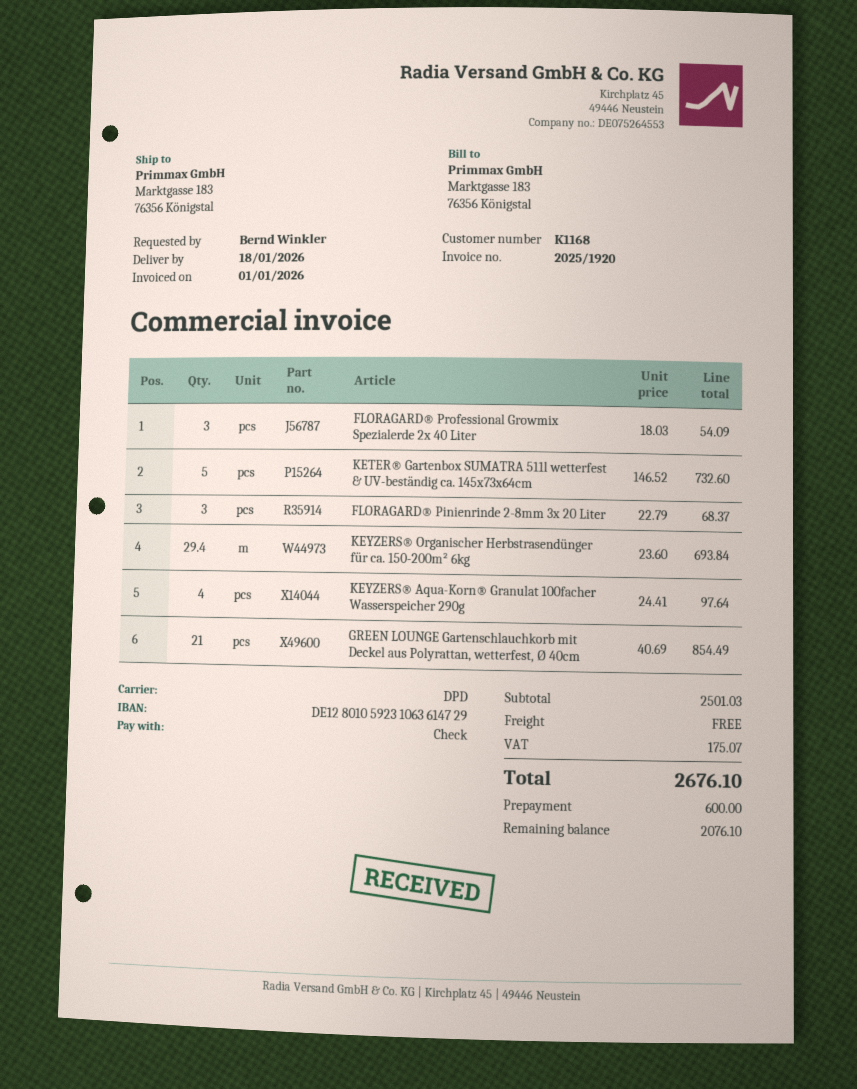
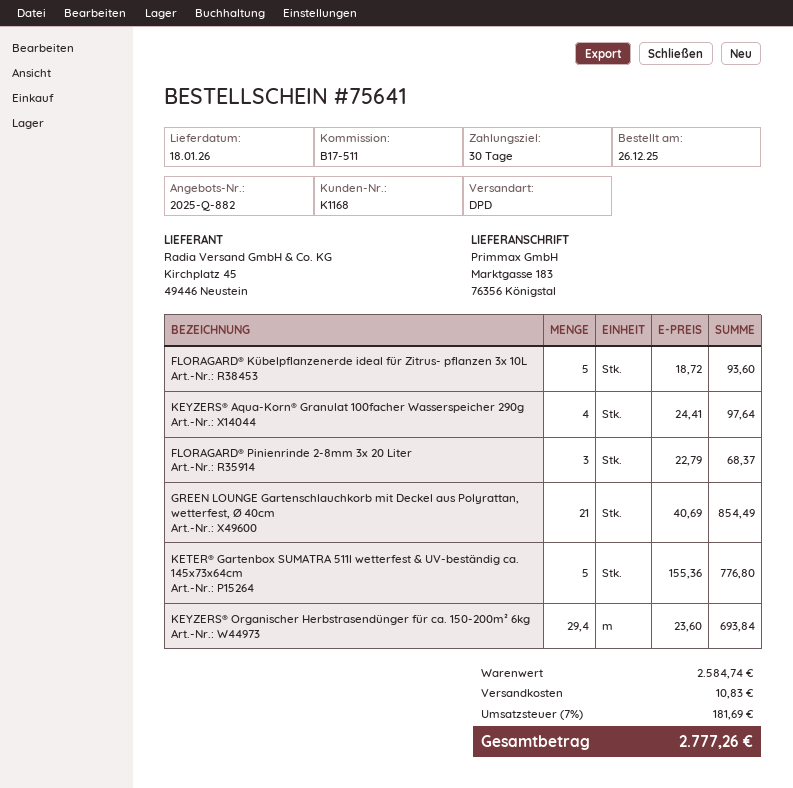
FLORAGARD® Professional Growmix Spezialerde 2x 40 Liter: 3 x 18.03 = 54.09 -> none
KETER® Gartenbox SUMATRA 511l wetterfest & UV-beständig ca. 145x73x64cm: 5 x 146.52 = 732.60 -> 5 x 155.36 = 776.80
FLORAGARD® Kübelpflanzenerde ideal für Zitrus- pflanzen 3x 10L: none -> 5 x 18.72 = 93.60
subtotal: 2501.03 -> 2584.74
shipping: 0.00 -> 10.83
tax: 175.07 -> 181.69
total: 2676.10 -> 2777.26

